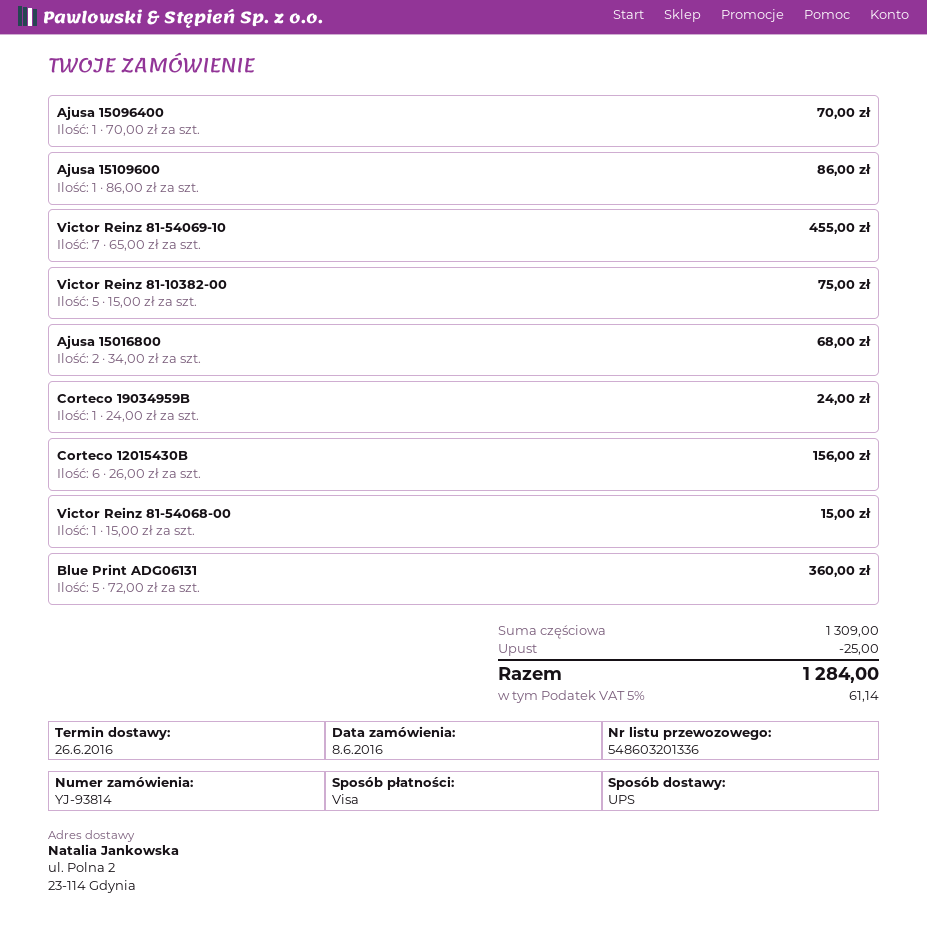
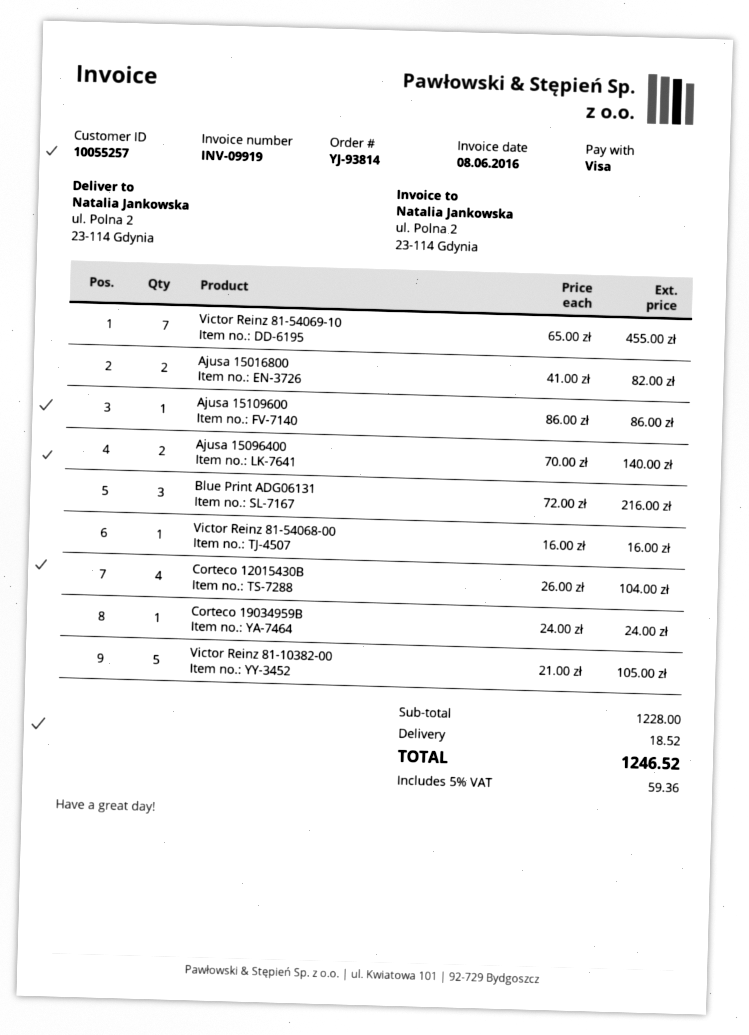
Ajusa 15096400: 1 x 70.00 = 70.00 -> 2 x 70.00 = 140.00
Victor Reinz 81-10382-00: 5 x 15.00 = 75.00 -> 5 x 21.00 = 105.00
Ajusa 15016800: 2 x 34.00 = 68.00 -> 2 x 41.00 = 82.00
Corteco 12015430B: 6 x 26.00 = 156.00 -> 4 x 26.00 = 104.00
Victor Reinz 81-54068-00: 1 x 15.00 = 15.00 -> 1 x 16.00 = 16.00
Blue Print ADG06131: 5 x 72.00 = 360.00 -> 3 x 72.00 = 216.00
subtotal: 1309.00 -> 1228.00
discount: 25.00 -> none
shipping: none -> 18.52
tax: 5% = 61.14 -> 5% = 59.36
total: 1284.00 -> 1246.52

